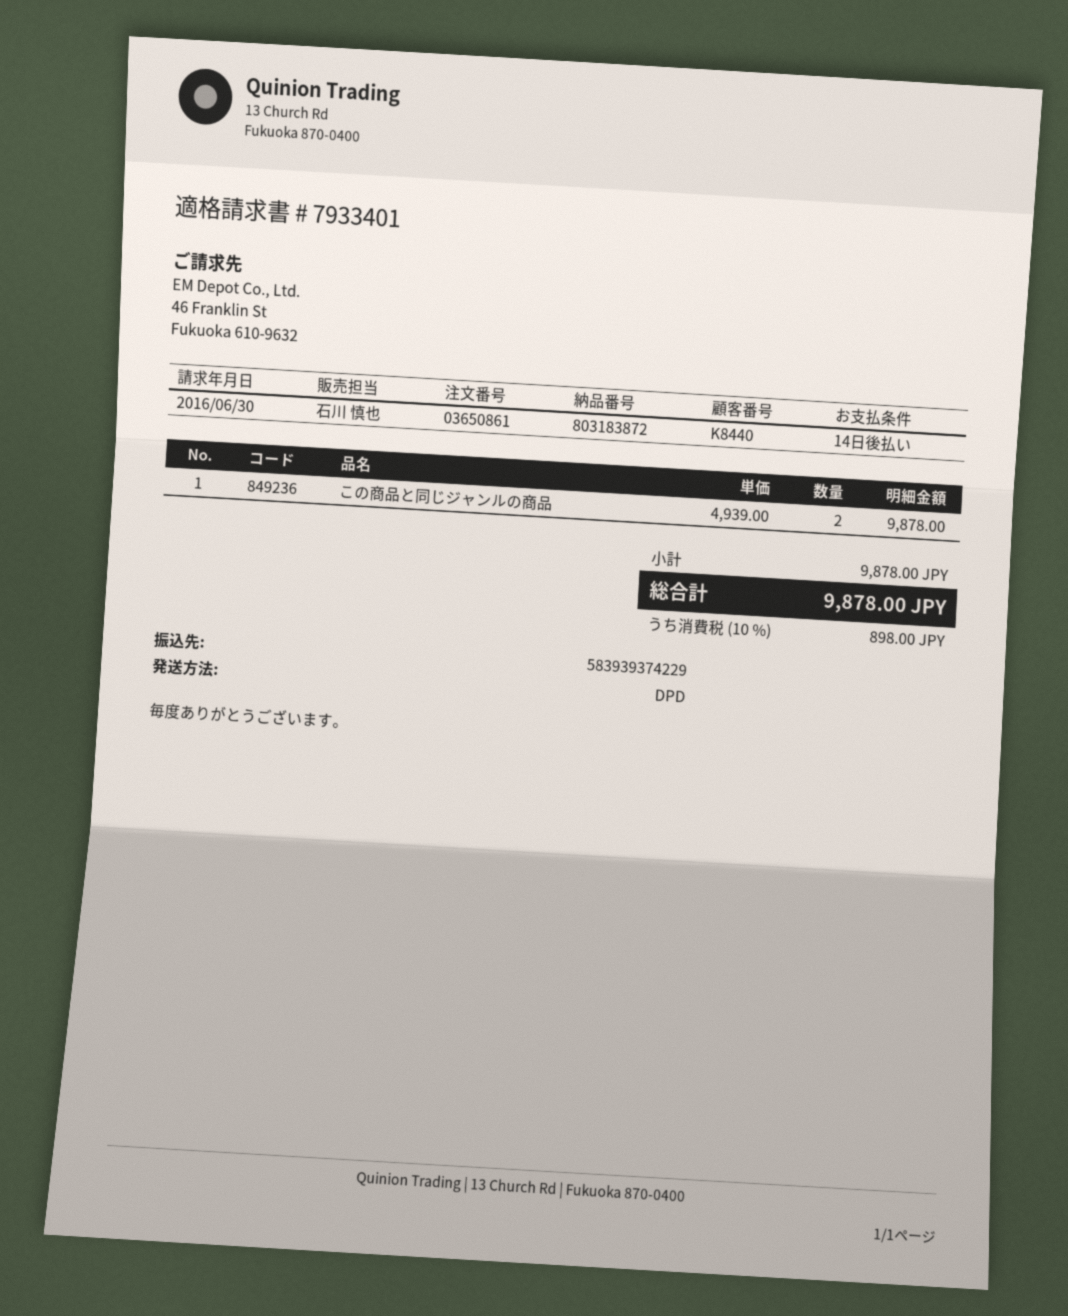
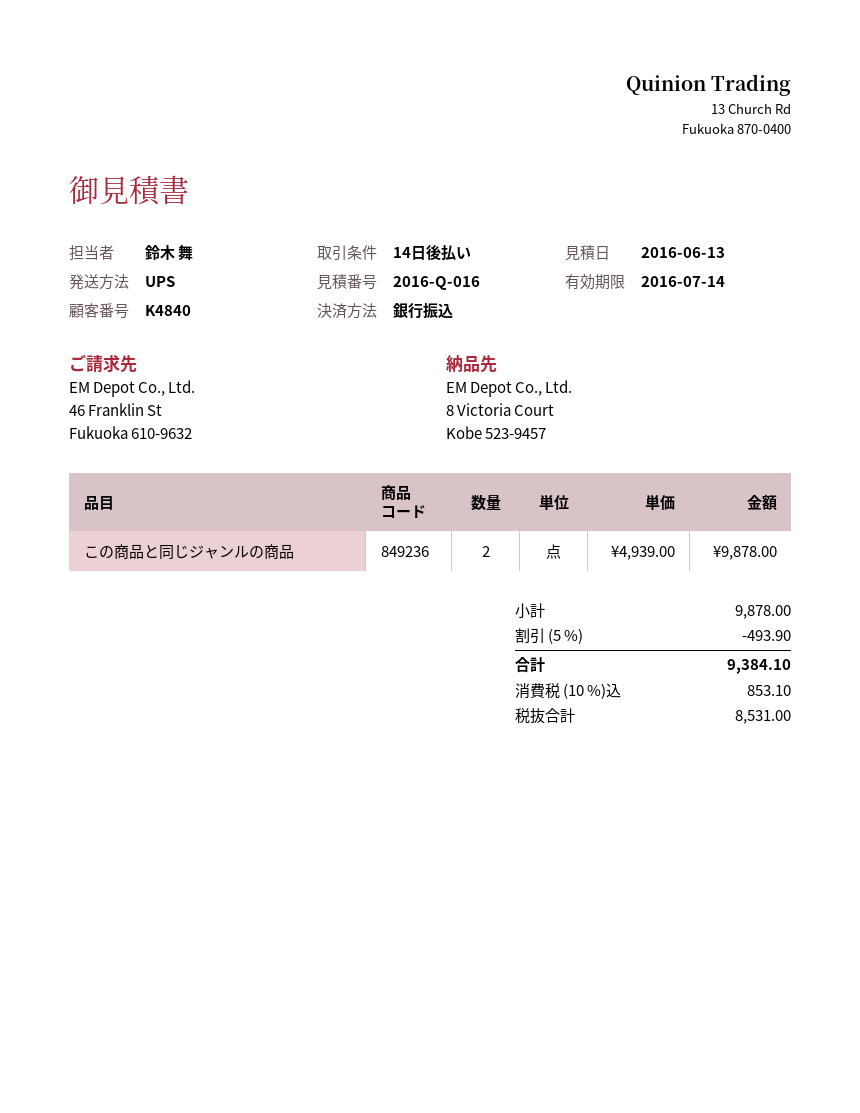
customer number: K8440 -> K4840
sales rep: 石川 慎也 -> 鈴木 舞
shipping method: DPD -> UPS
discount: none -> 5% = 493.90
tax: 10% = 898.00 -> 10% = 853.10
total: 9878.00 -> 9384.10

